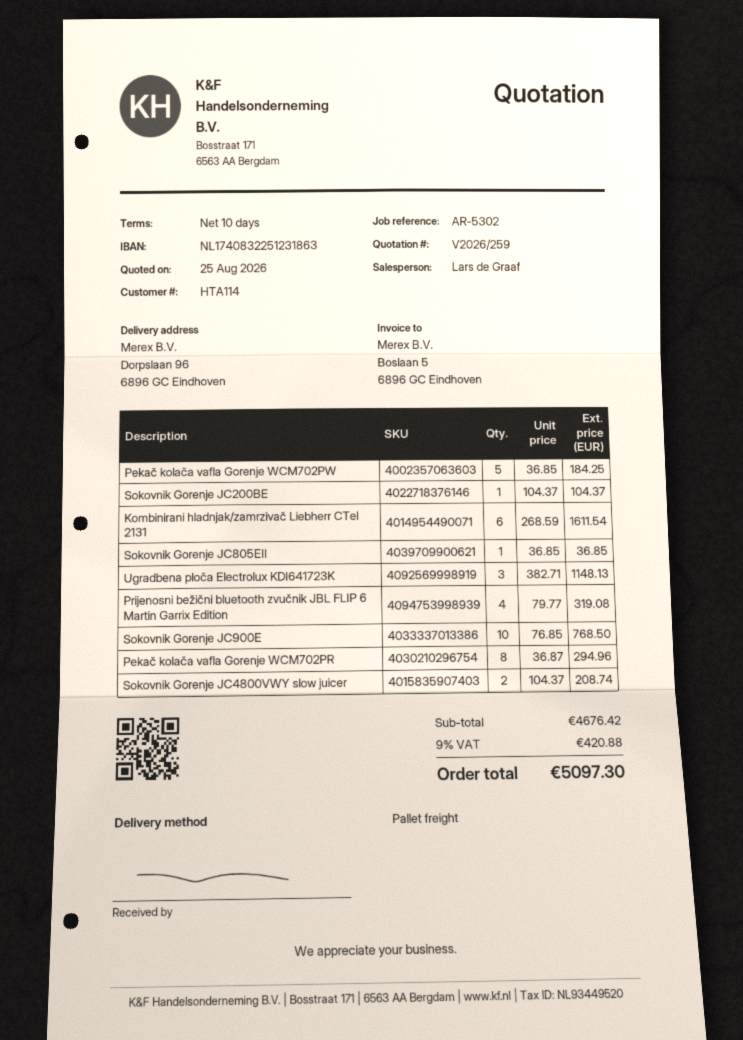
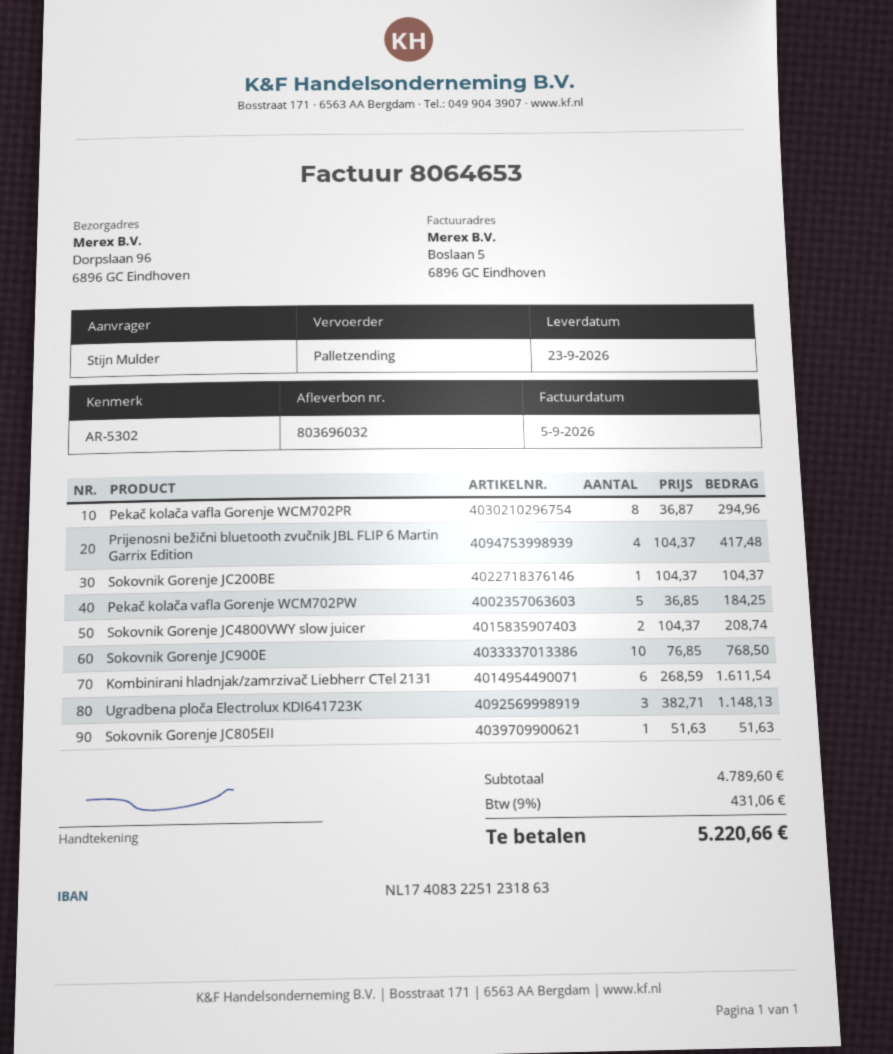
Sokovnik Gorenje JC805EII: 1 x 36.85 = 36.85 -> 1 x 51.63 = 51.63
Prijenosni bežični bluetooth zvučnik JBL FLIP 6 Martin Garrix Edition: 4 x 79.77 = 319.08 -> 4 x 104.37 = 417.48
subtotal: 4676.42 -> 4789.60
tax: 9% = 420.88 -> 9% = 431.06
total: 5097.30 -> 5220.66

